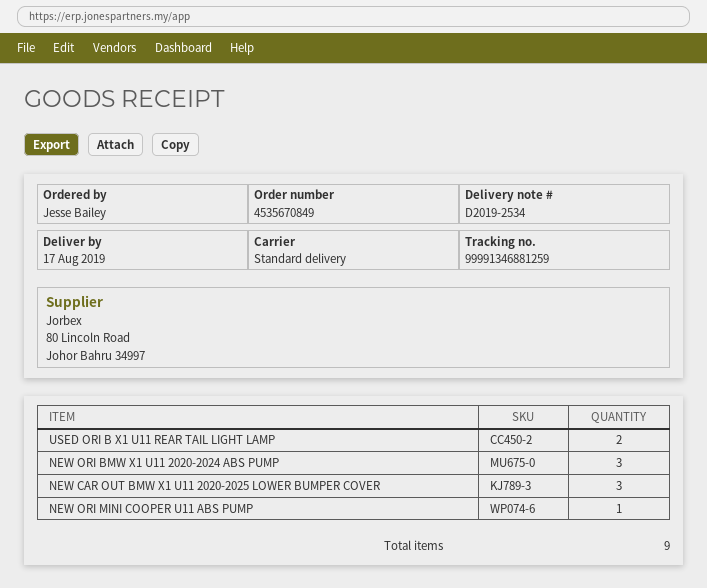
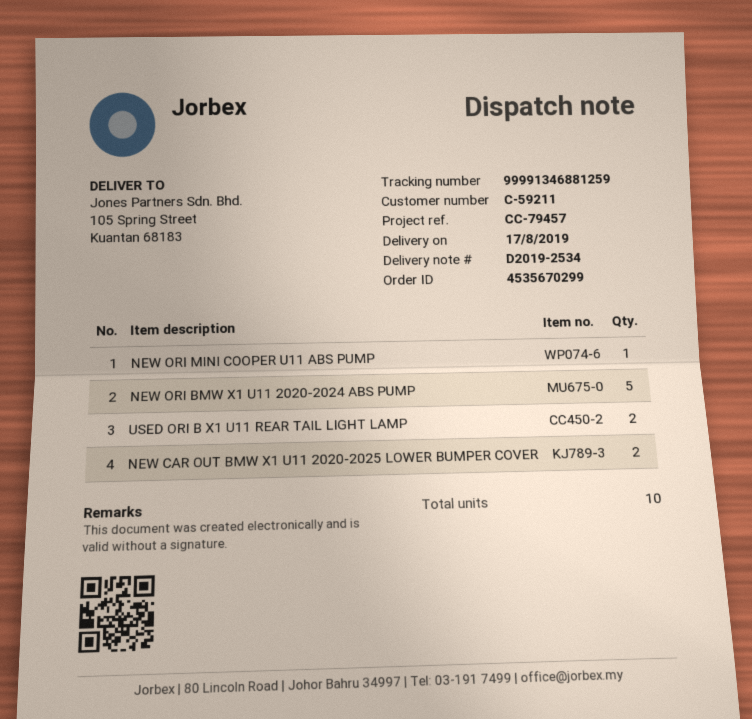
order number: 4535670849 -> 4535670299
NEW ORI BMW X1 U11 2020-2024 ABS PUMP: 3 -> 5
NEW CAR OUT BMW X1 U11 2020-2025 LOWER BUMPER COVER: 3 -> 2
total quantity: 9 -> 10

